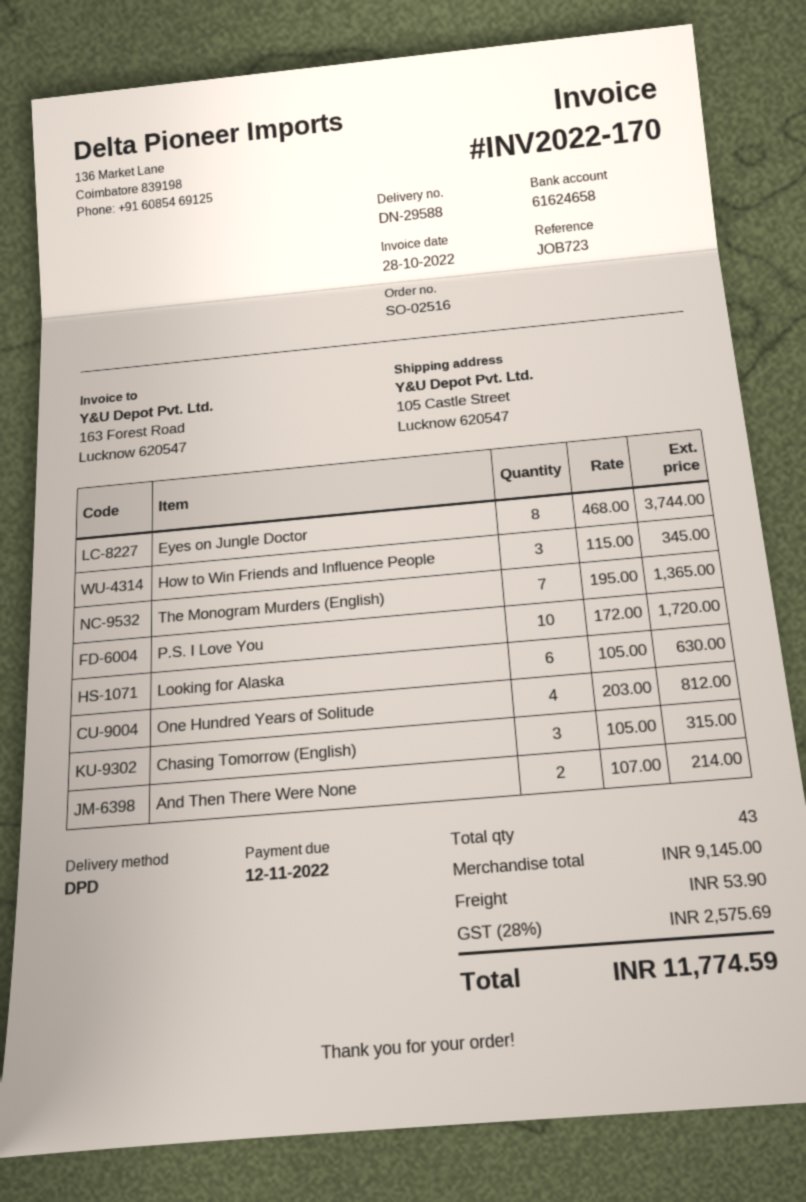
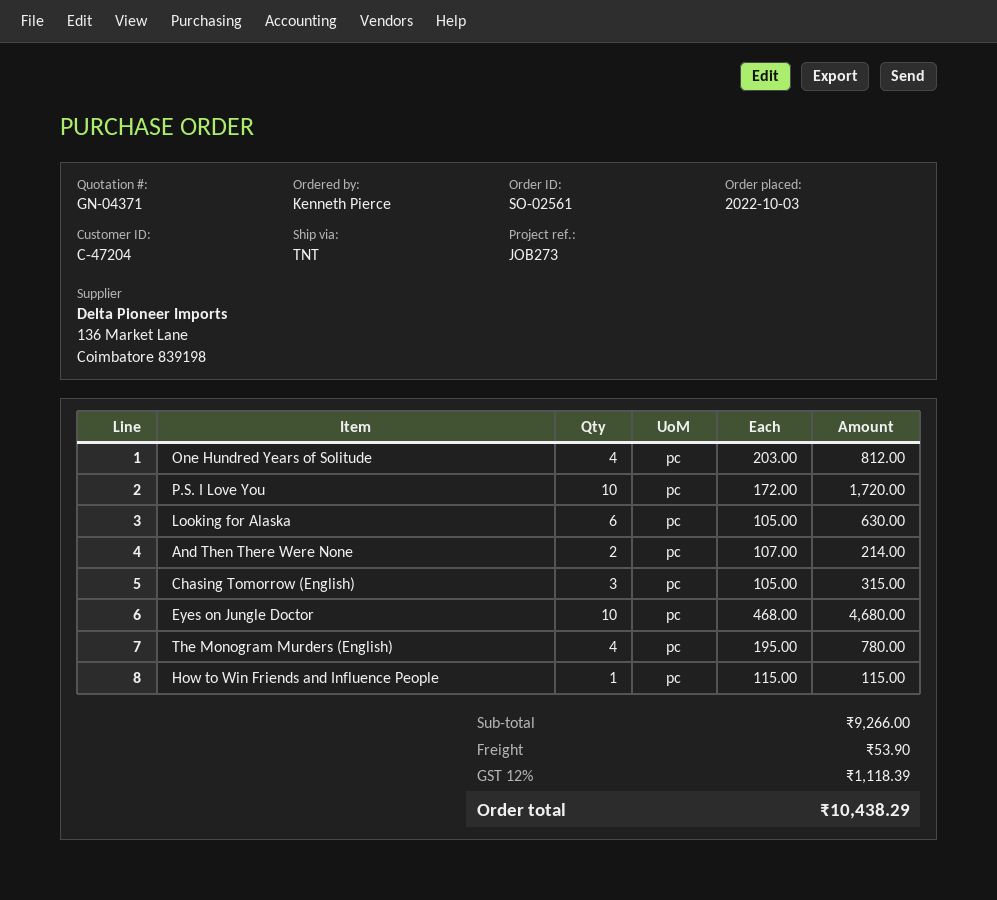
order number: SO-02516 -> SO-02561
reference: JOB723 -> JOB273
shipping method: DPD -> TNT
Eyes on Jungle Doctor: 8 x 468.00 = 3744.00 -> 10 x 468.00 = 4680.00
How to Win Friends and Influence People: 3 x 115.00 = 345.00 -> 1 x 115.00 = 115.00
The Monogram Murders (English): 7 x 195.00 = 1365.00 -> 4 x 195.00 = 780.00
subtotal: 9145.00 -> 9266.00
tax: 28% = 2575.69 -> 12% = 1118.39
total: 11774.59 -> 10438.29

